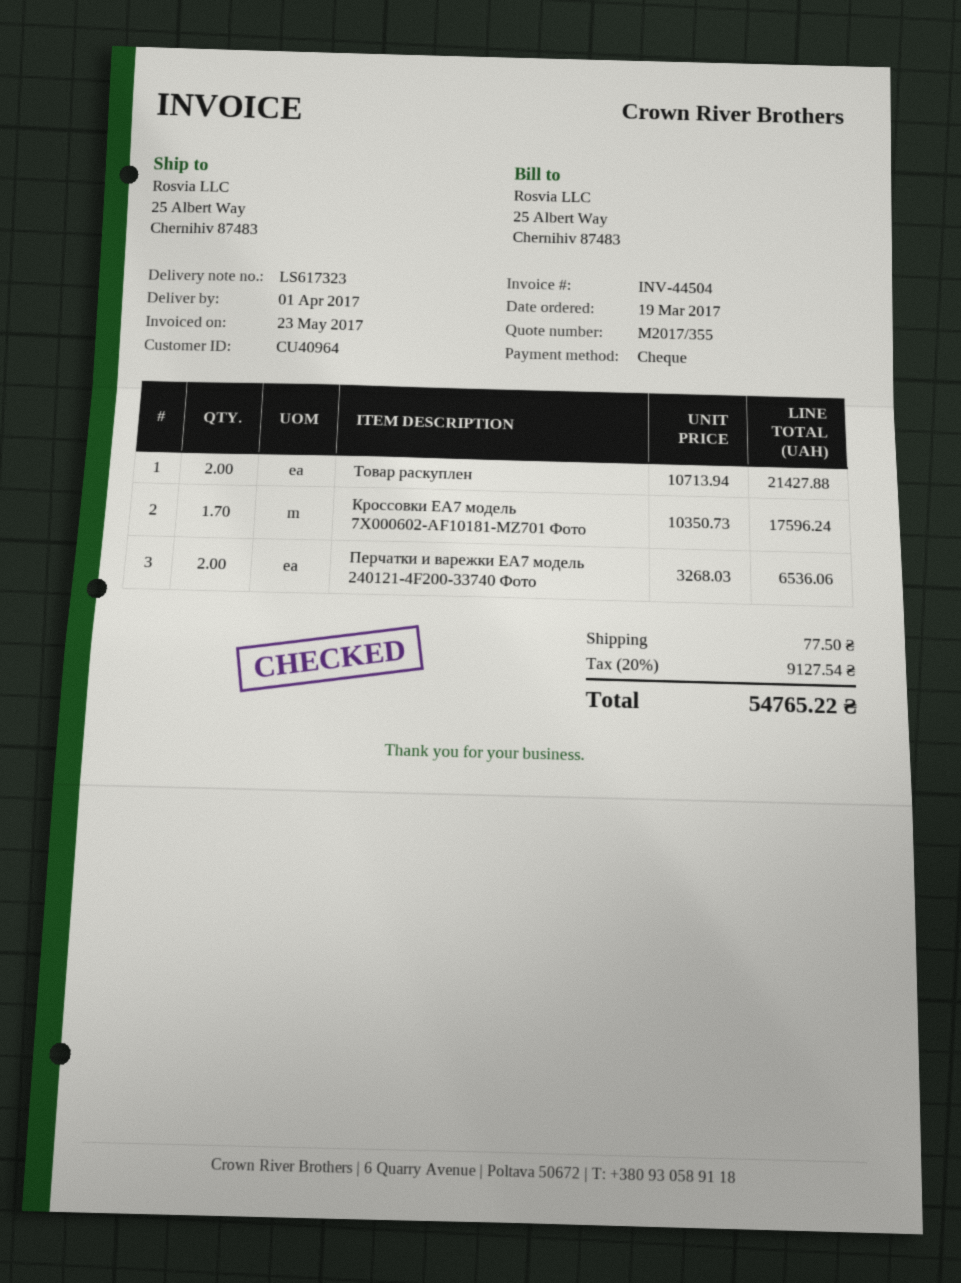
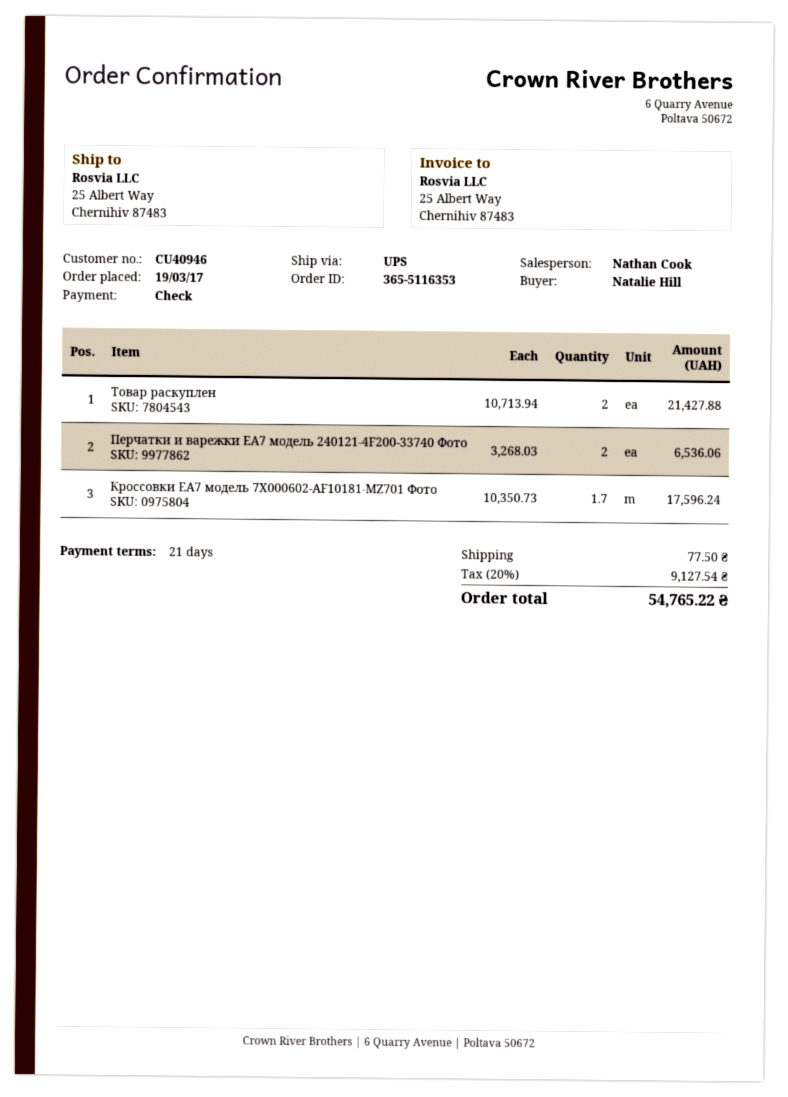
customer number: CU40964 -> CU40946

